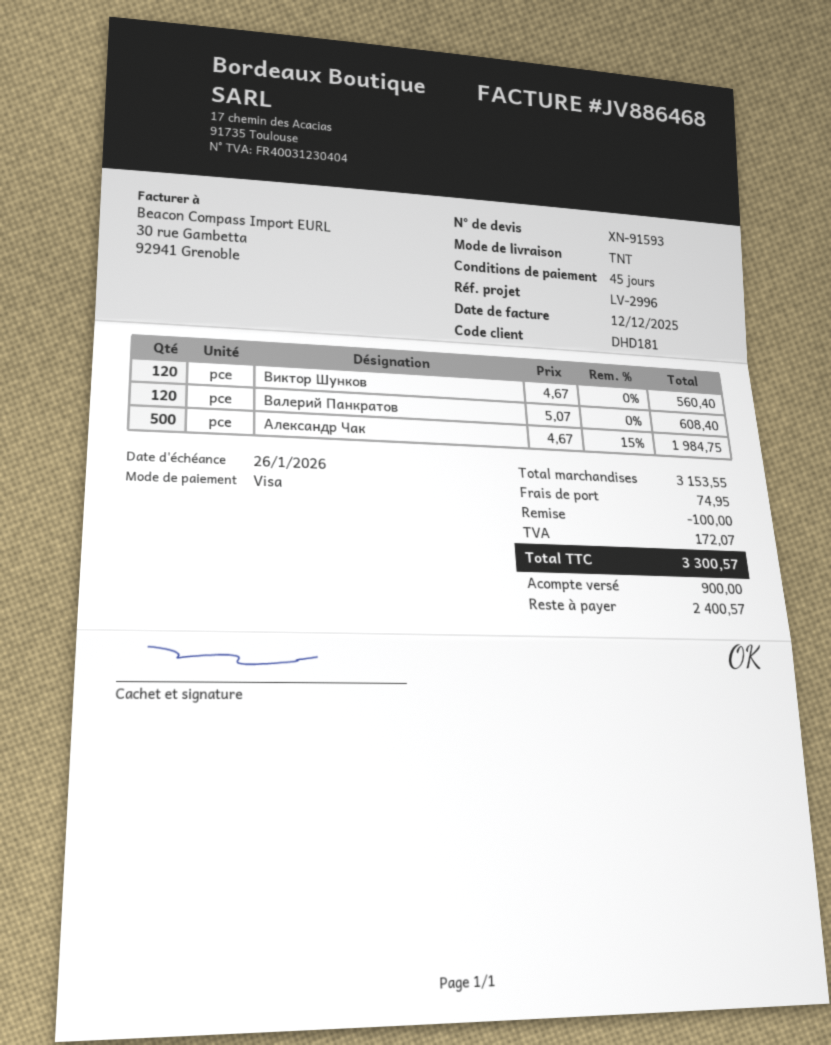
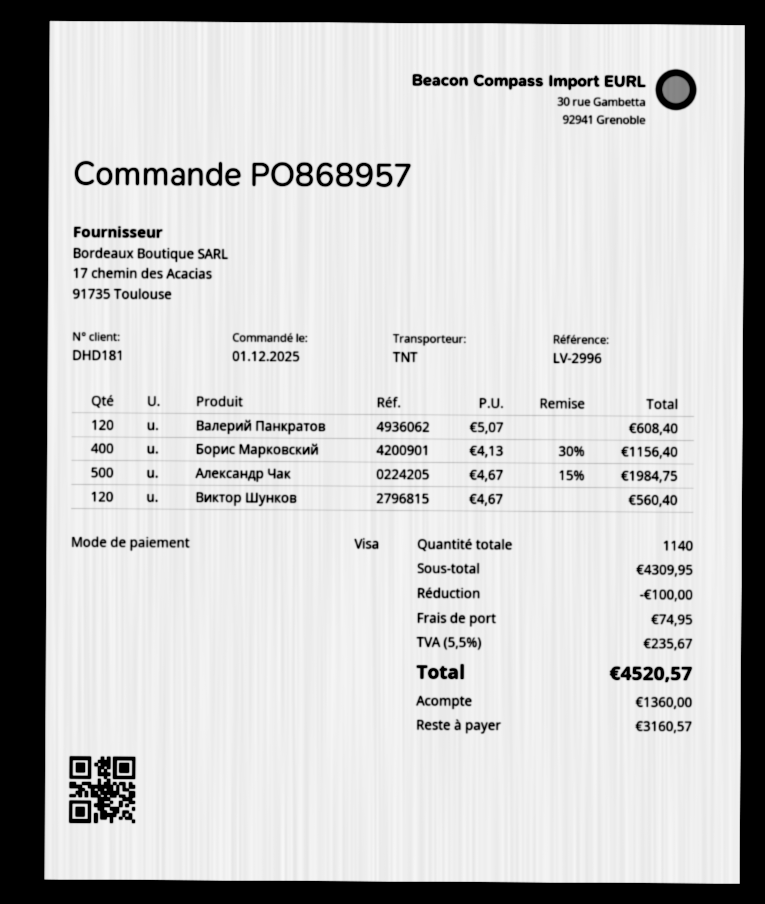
Борис Марковский: none -> 400 x 4.13 - 30% = 1156.40
subtotal: 3153.55 -> 4309.95
tax: 172.07 -> 235.67
total: 3300.57 -> 4520.57
deposit: 900.00 -> 1360.00
balance: 2400.57 -> 3160.57

